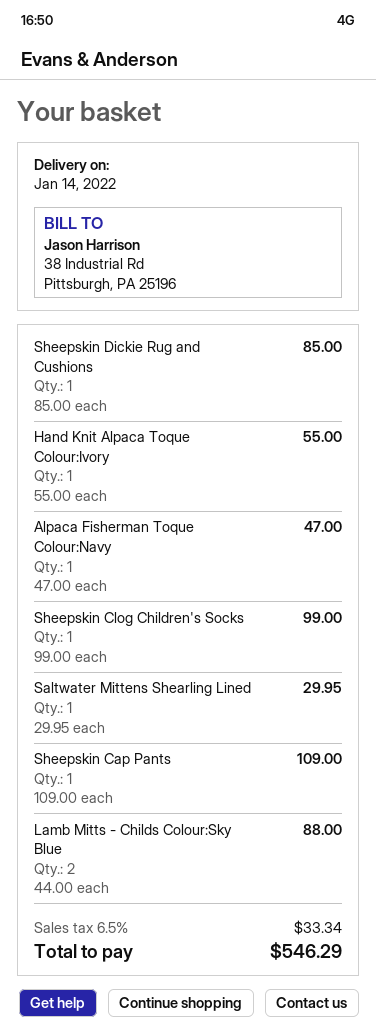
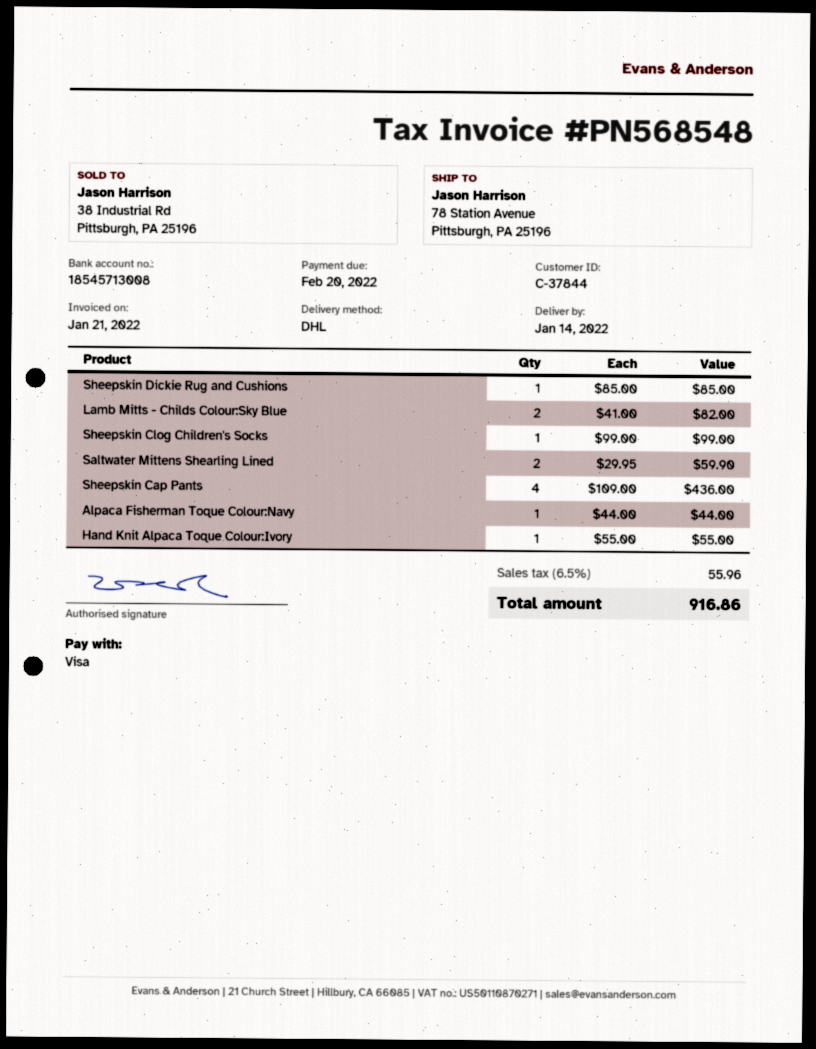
Alpaca Fisherman Toque Colour:Navy: 1 x 47.00 = 47.00 -> 1 x 44.00 = 44.00
Saltwater Mittens Shearling Lined: 1 x 29.95 = 29.95 -> 2 x 29.95 = 59.90
Sheepskin Cap Pants: 1 x 109.00 = 109.00 -> 4 x 109.00 = 436.00
Lamb Mitts - Childs Colour:Sky Blue: 2 x 44.00 = 88.00 -> 2 x 41.00 = 82.00
tax: 6.5% = 33.34 -> 6.5% = 55.96
total: 546.29 -> 916.86

